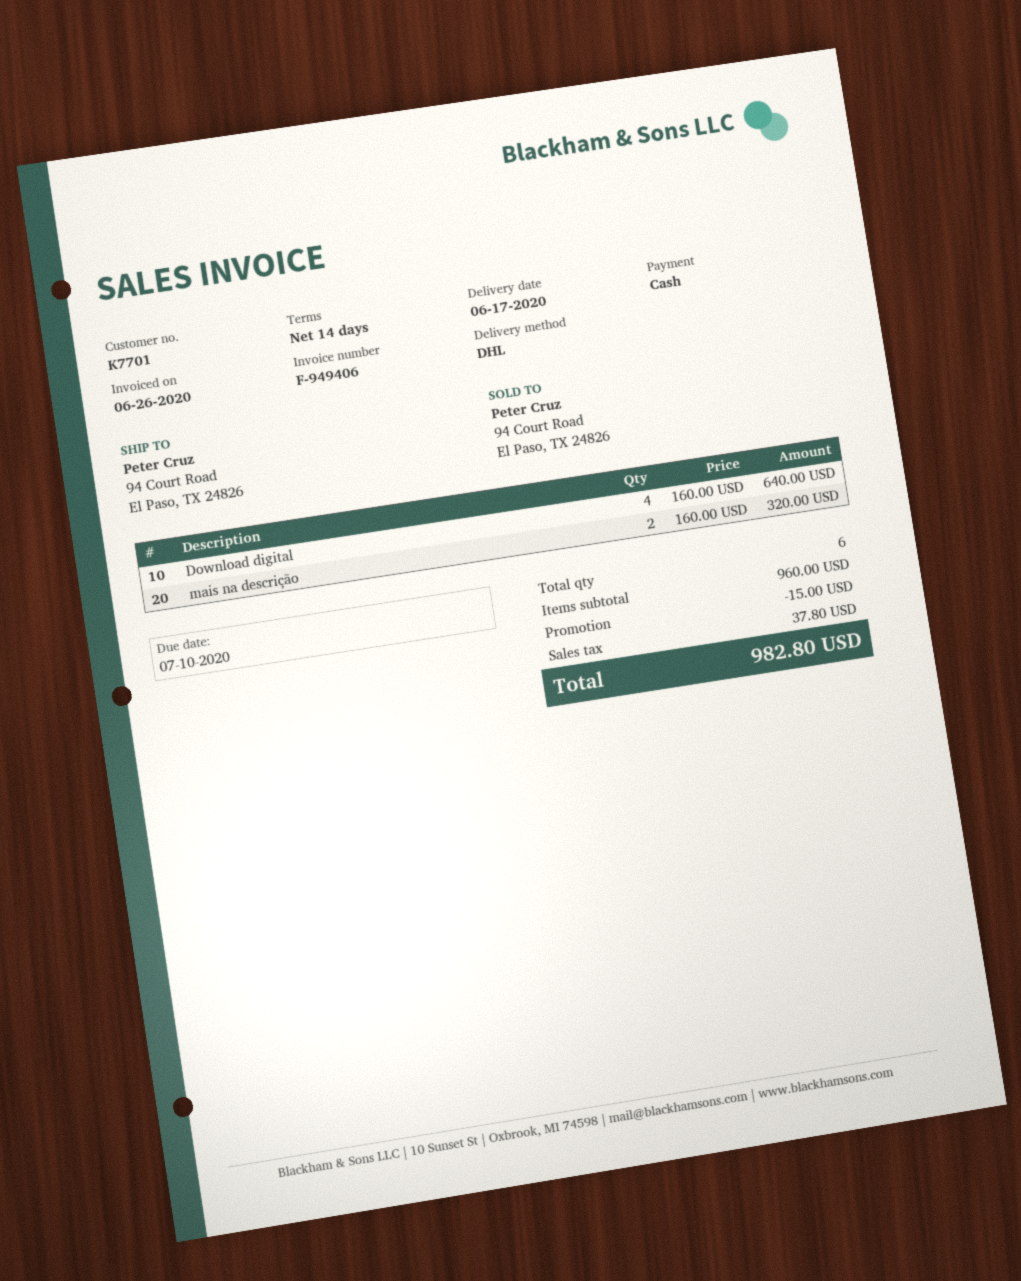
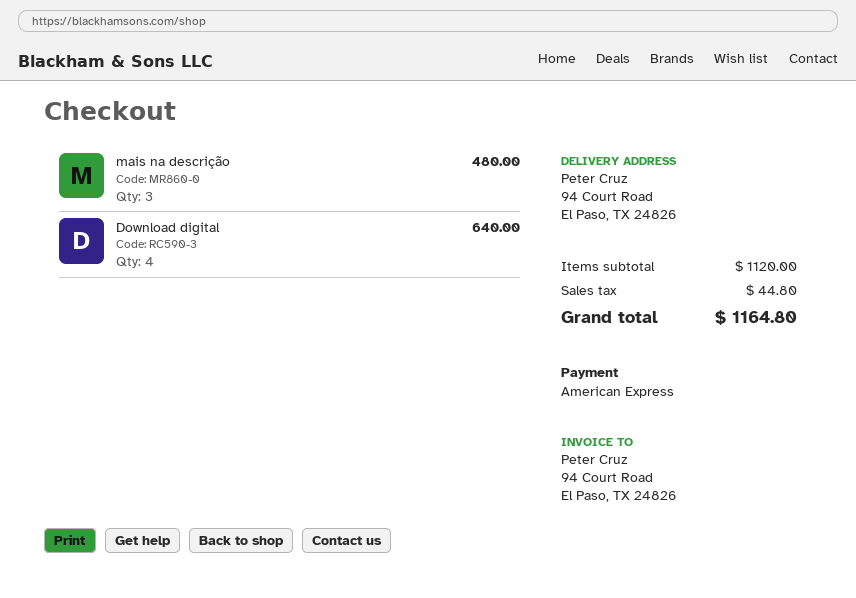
payment method: cash -> American Express
mais na descrição: 2 for 320.00 -> 3 for 480.00
subtotal: 960.00 -> 1120.00
discount: 15.00 -> none
tax: 37.80 -> 44.80
total: 982.80 -> 1164.80

